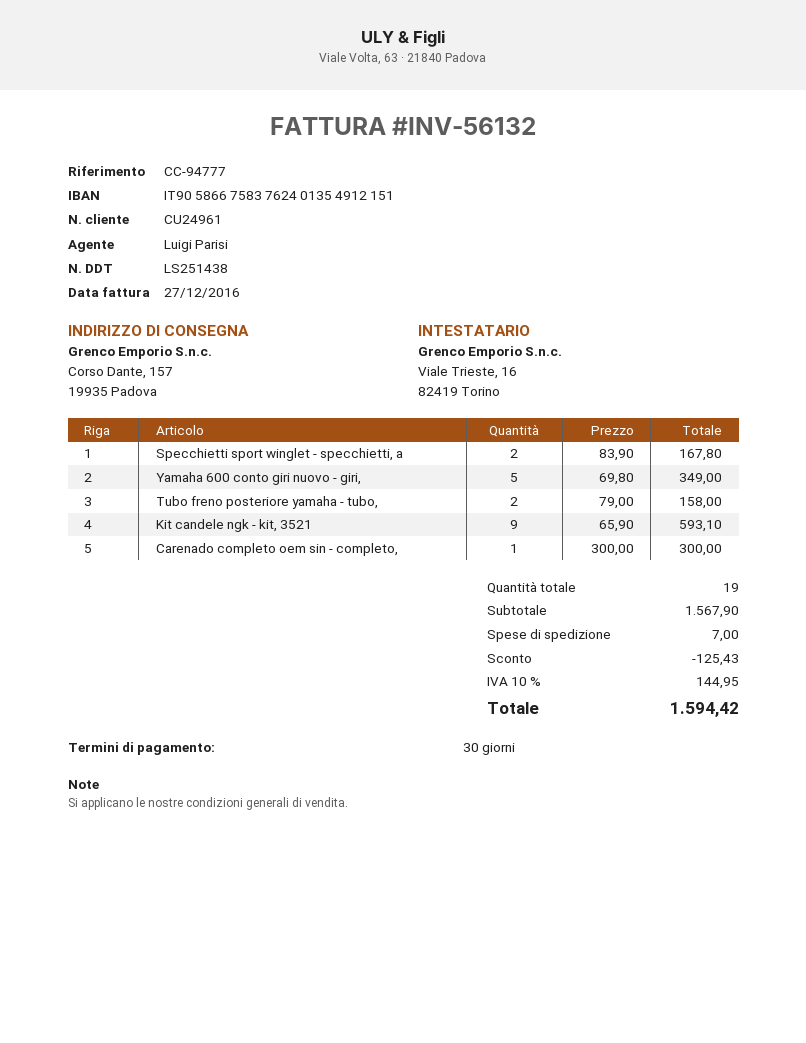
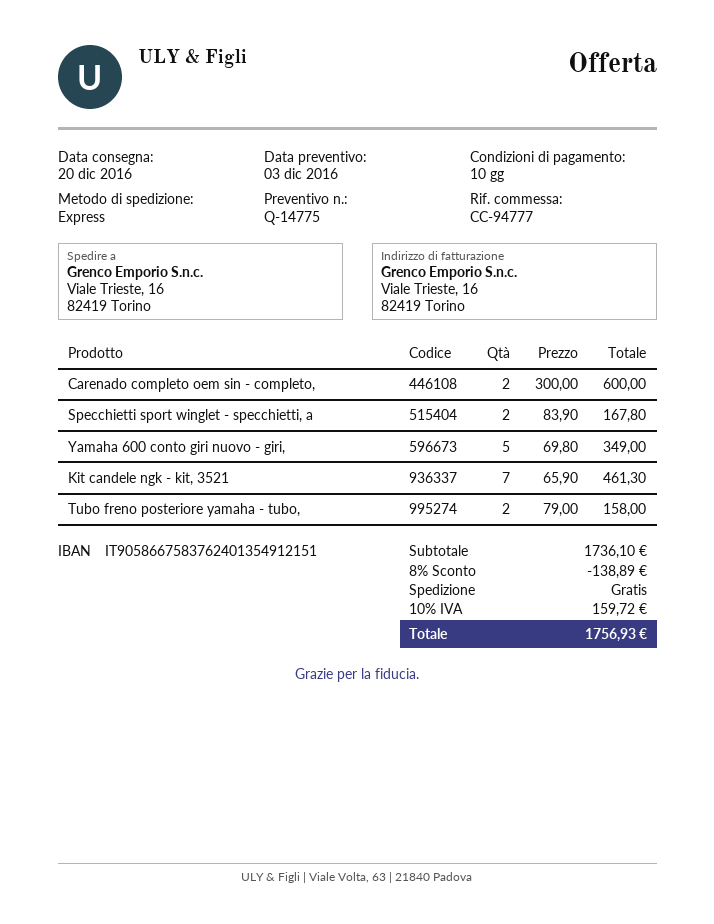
payment terms: 30 days -> 10 days
ship to: Corso Dante, 157, 19935 Padova -> Viale Trieste, 16, 82419 Torino
Kit candele ngk - kit, 3521: 9 x 65.90 = 593.10 -> 7 x 65.90 = 461.30
Carenado completo oem sin - completo,: 1 x 300.00 = 300.00 -> 2 x 300.00 = 600.00
subtotal: 1567.90 -> 1736.10
discount: 125.43 -> 138.89
shipping: 7.00 -> 0.00
tax: 10% = 144.95 -> 10% = 159.72
total: 1594.42 -> 1756.93

